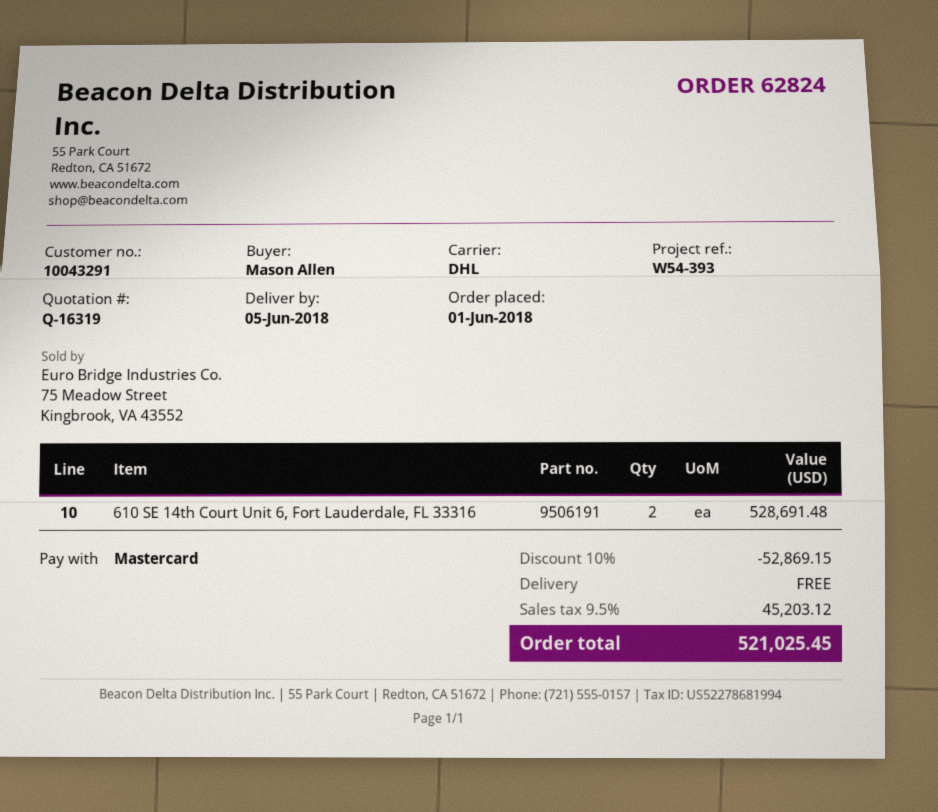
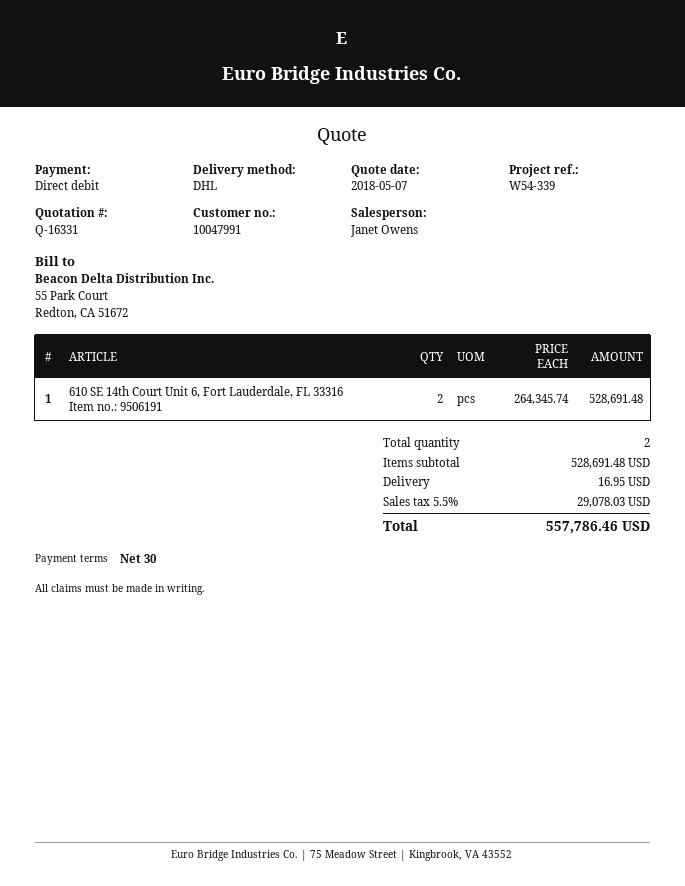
quote number: Q-16319 -> Q-16331
customer number: 10043291 -> 10047991
reference: W54-393 -> W54-339
payment method: Mastercard -> direct debit
discount: 10% = 52869.15 -> none
shipping: 0.00 -> 16.95
tax: 9.5% = 45203.12 -> 5.5% = 29078.03
total: 521025.45 -> 557786.46

